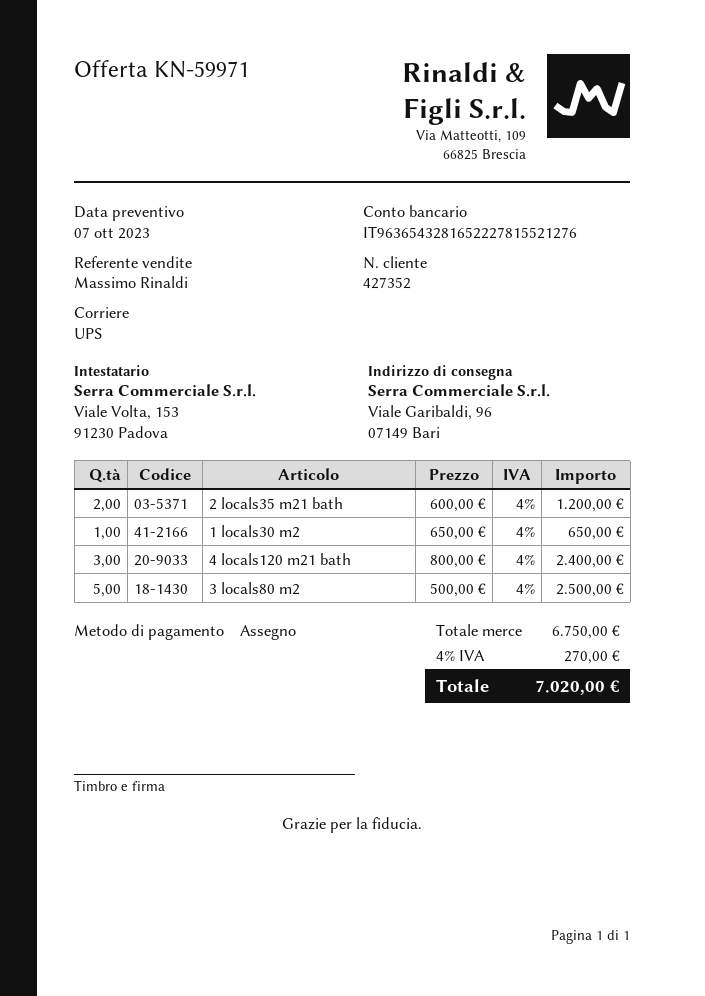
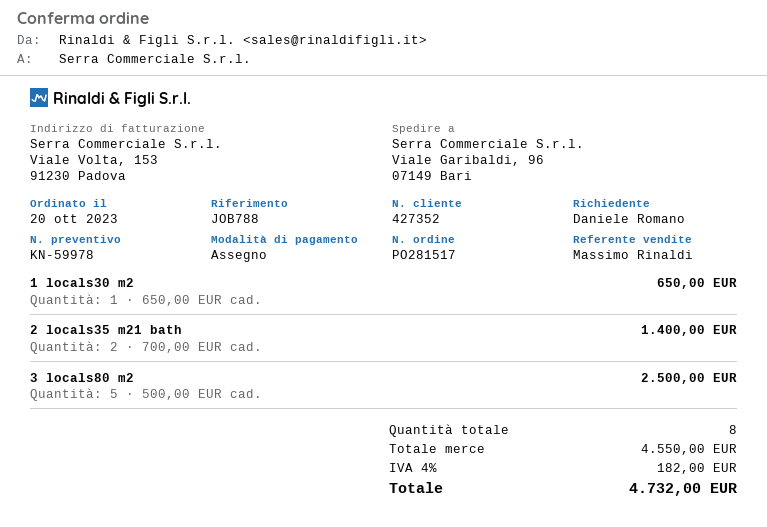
quote number: KN-59971 -> KN-59978
2 locals35 m21 bath: 2 x 600.00 = 1200.00 -> 2 x 700.00 = 1400.00
4 locals120 m21 bath: 3 x 800.00 = 2400.00 -> none
subtotal: 6750.00 -> 4550.00
tax: 4% = 270.00 -> 4% = 182.00
total: 7020.00 -> 4732.00

